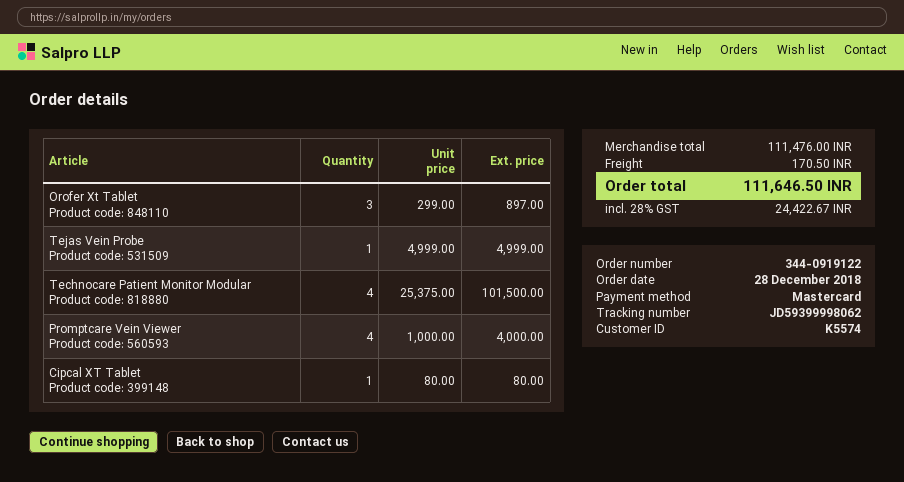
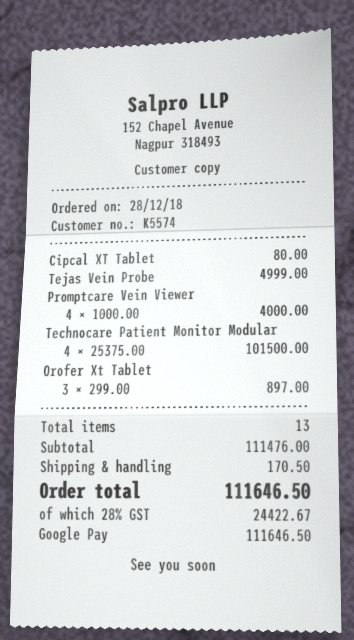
payment method: Mastercard -> Google Pay

